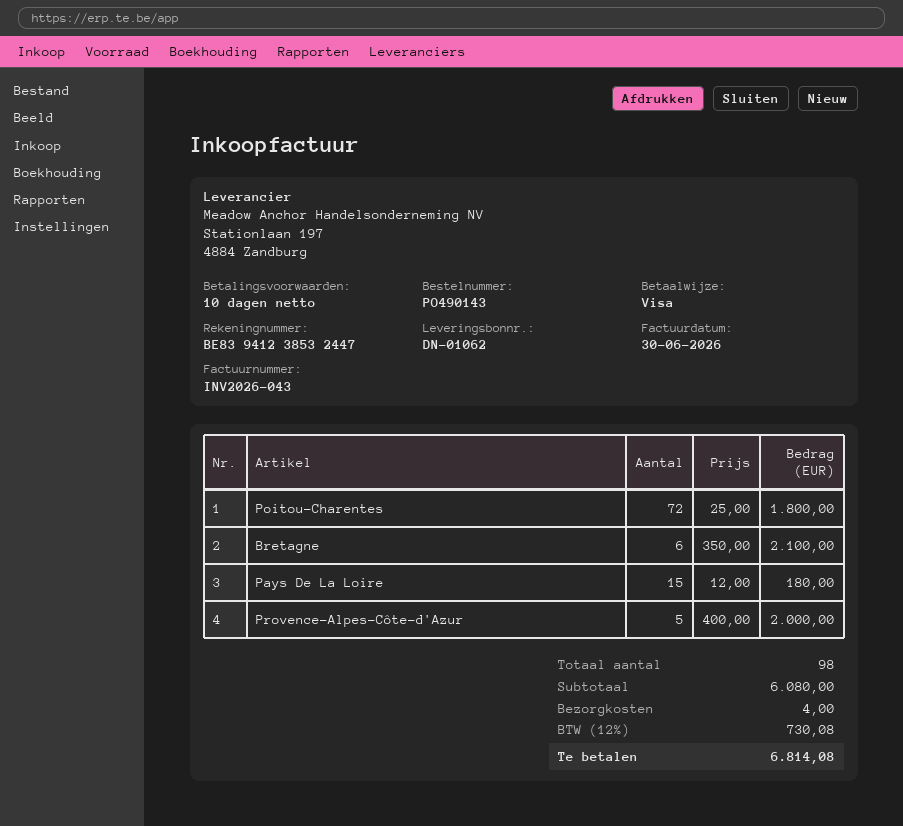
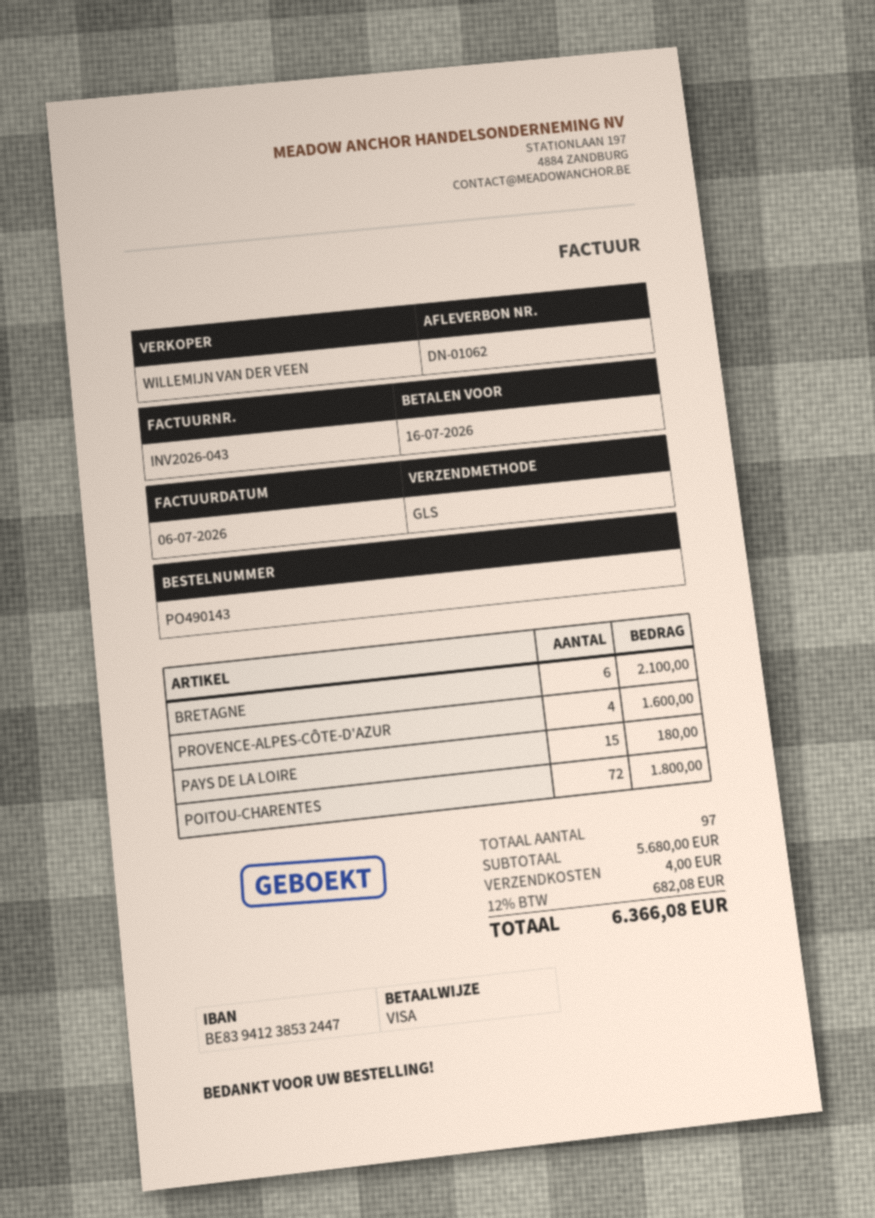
invoice date: 2026-06-30 -> 2026-07-06
Provence-Alpes-Côte-d'Azur: 5 for 2000.00 -> 4 for 1600.00
total quantity: 98 -> 97
subtotal: 6080.00 -> 5680.00
tax: 12% = 730.08 -> 12% = 682.08
total: 6814.08 -> 6366.08

